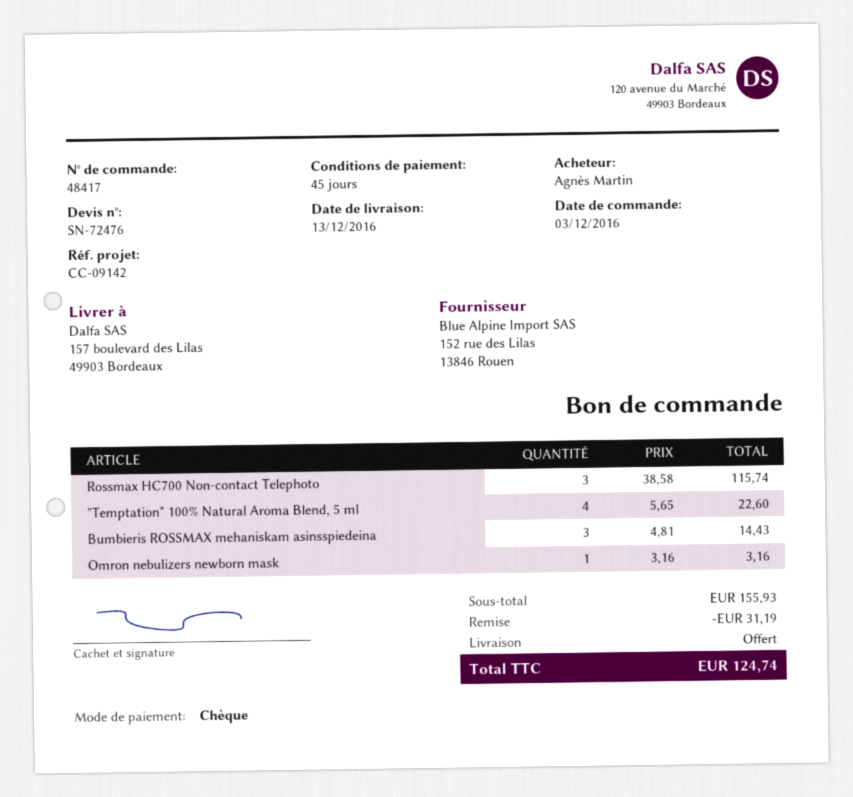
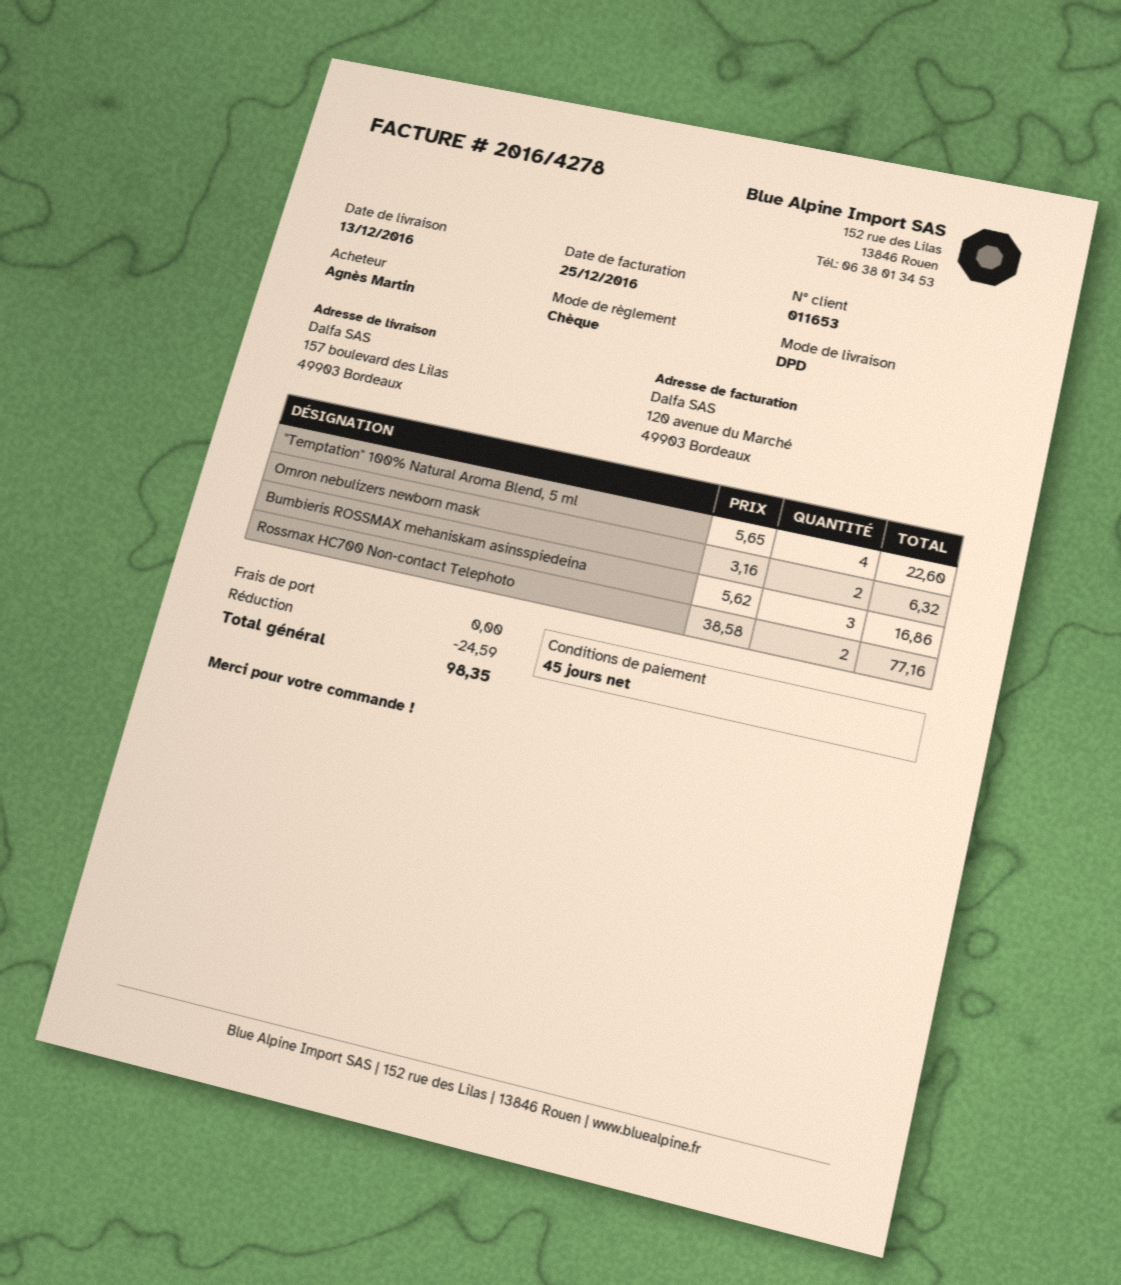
Rossmax HC700 Non-contact Telephoto: 3 x 38.58 = 115.74 -> 2 x 38.58 = 77.16
Bumbieris ROSSMAX mehaniskam asinsspiedeina: 3 x 4.81 = 14.43 -> 3 x 5.62 = 16.86
Omron nebulizers newborn mask: 1 x 3.16 = 3.16 -> 2 x 3.16 = 6.32
discount: 31.19 -> 24.59
total: 124.74 -> 98.35

